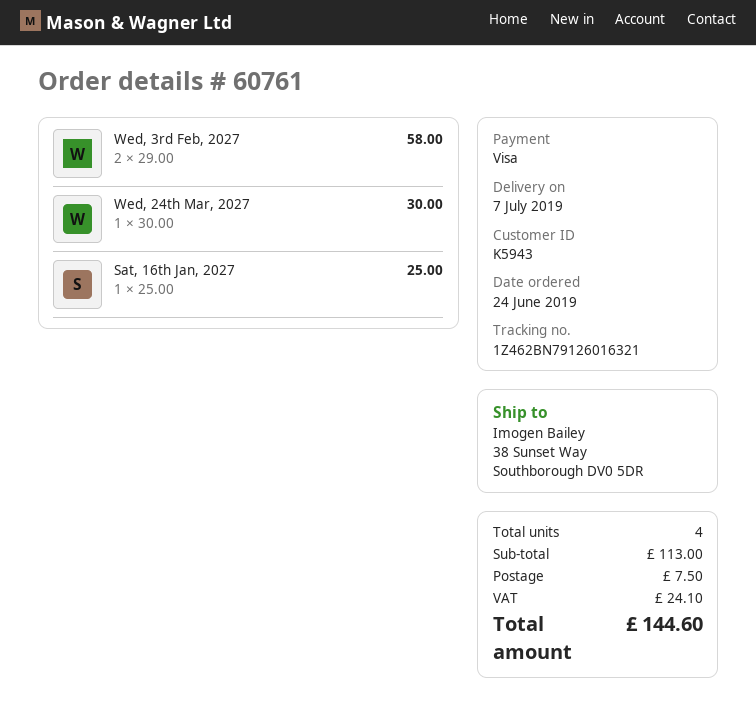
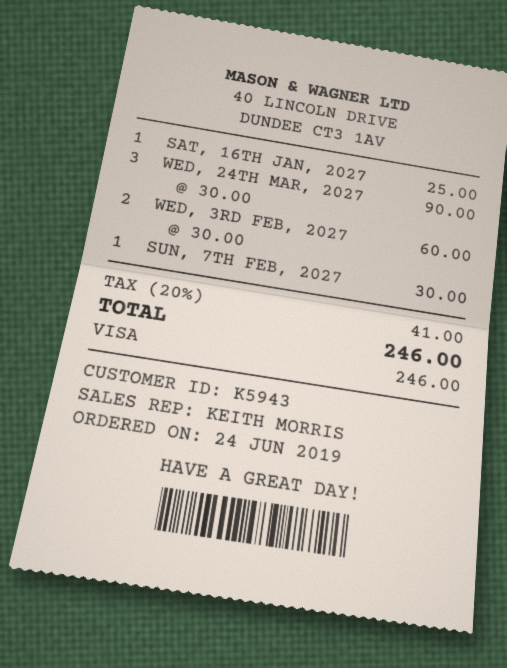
Wed, 3rd Feb, 2027: 2 x 29.00 = 58.00 -> 2 x 30.00 = 60.00
Wed, 24th Mar, 2027: 1 x 30.00 = 30.00 -> 3 x 30.00 = 90.00
SUN, 7TH FEB, 2027: none -> 1 x 30.00 = 30.00
shipping: 7.50 -> none
tax: 24.10 -> 41.00
total: 144.60 -> 246.00

